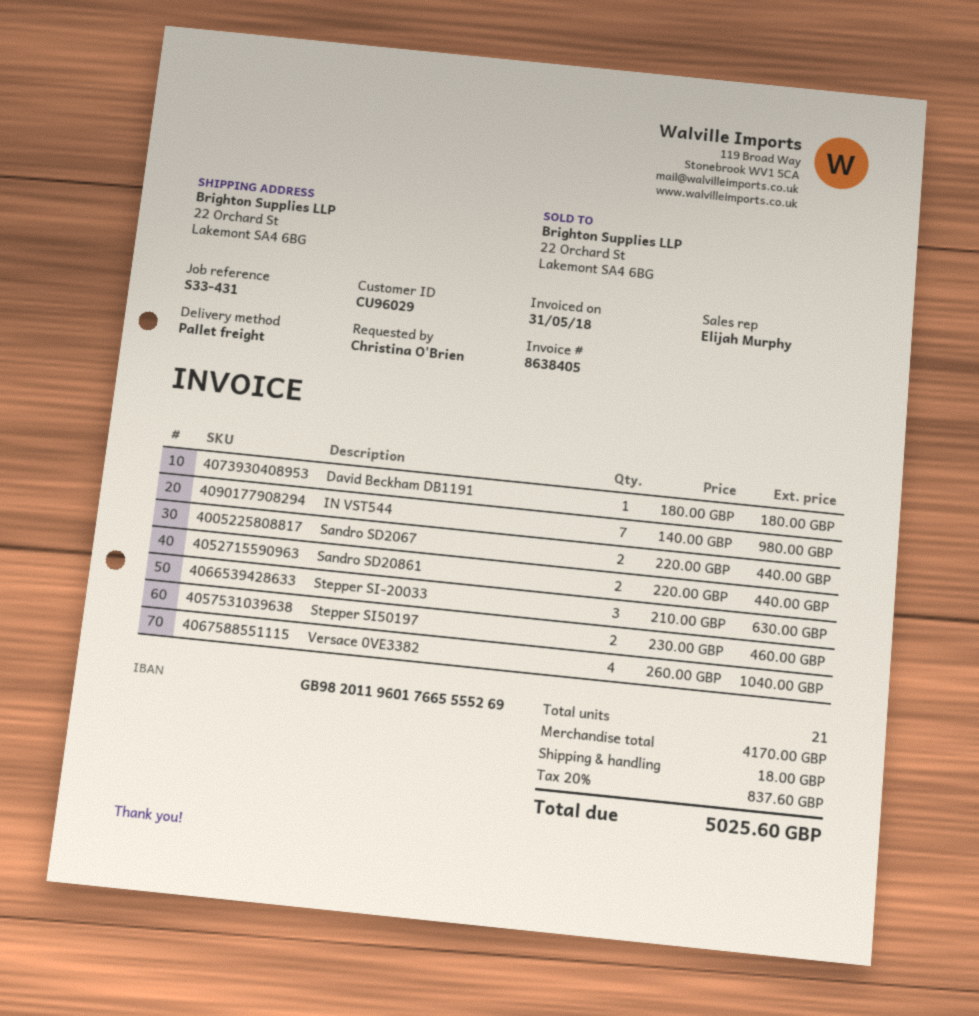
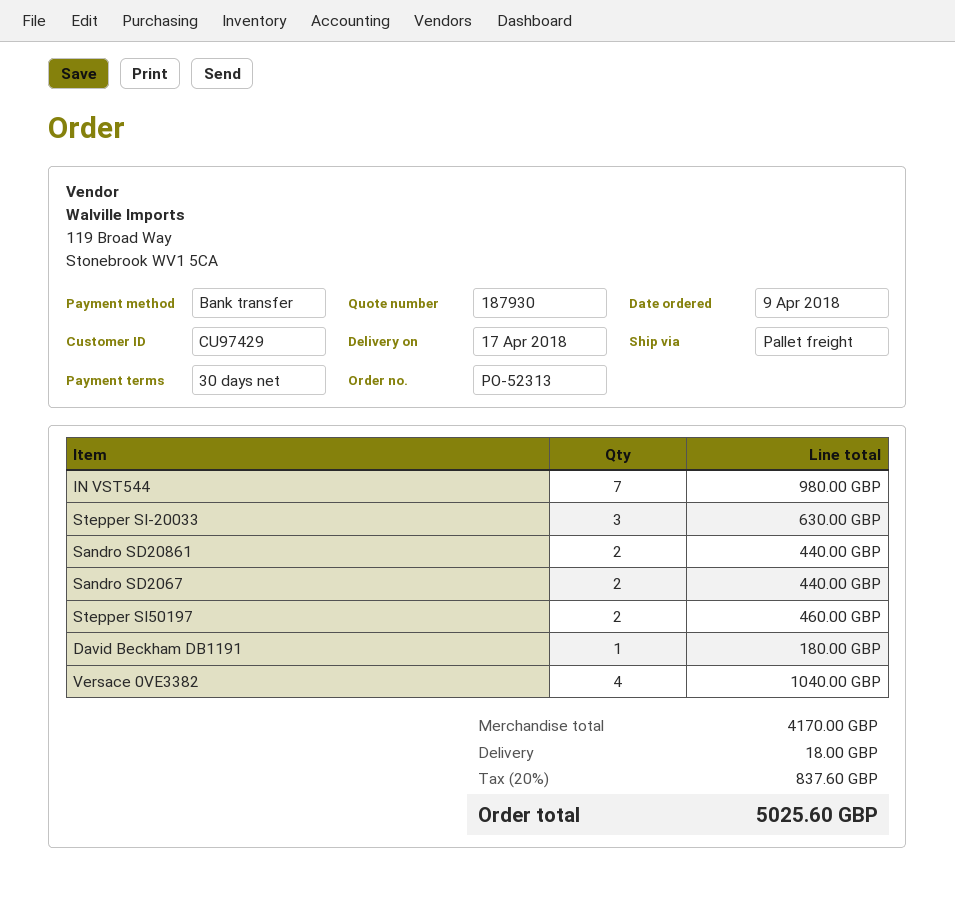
customer number: CU96029 -> CU97429

